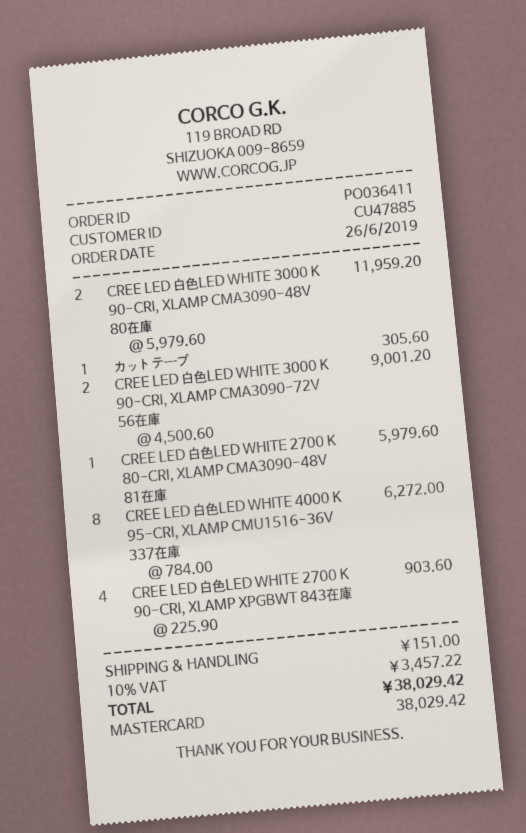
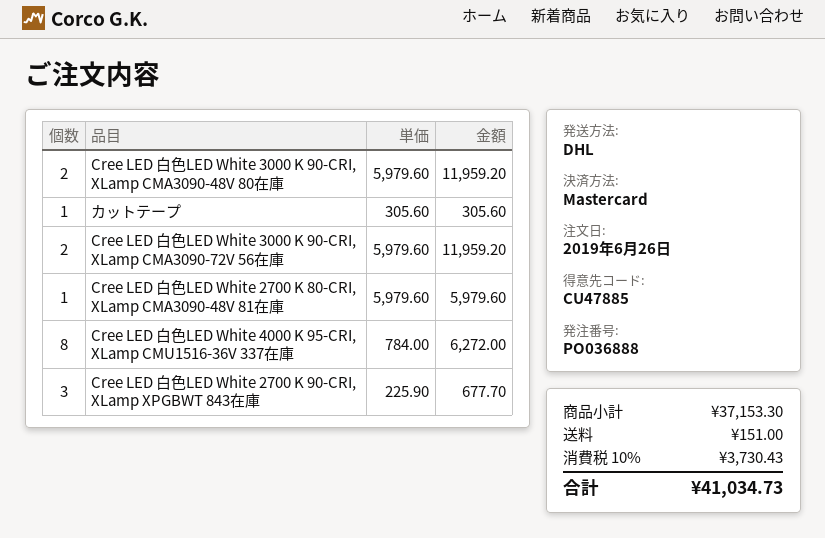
order number: PO036411 -> PO036888
CREE LED 白色LED WHITE 3000 K 90-CRI, XLAMP CMA3090-72V 56在庫: 2 x 4500.60 = 9001.20 -> 2 x 5979.60 = 11959.20
CREE LED 白色LED WHITE 2700 K 90-CRI, XLAMP XPGBWT 843在庫: 4 x 225.90 = 903.60 -> 3 x 225.90 = 677.70
tax: 10% = 3457.22 -> 10% = 3730.43
total: 38029.42 -> 41034.73

